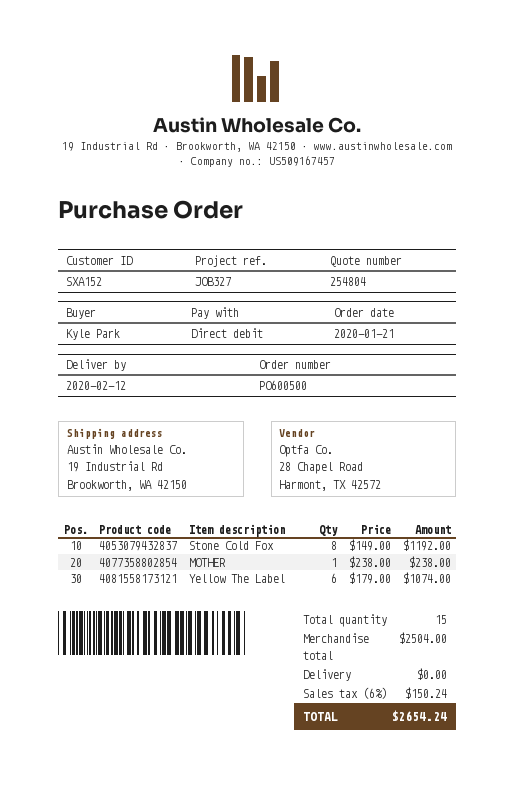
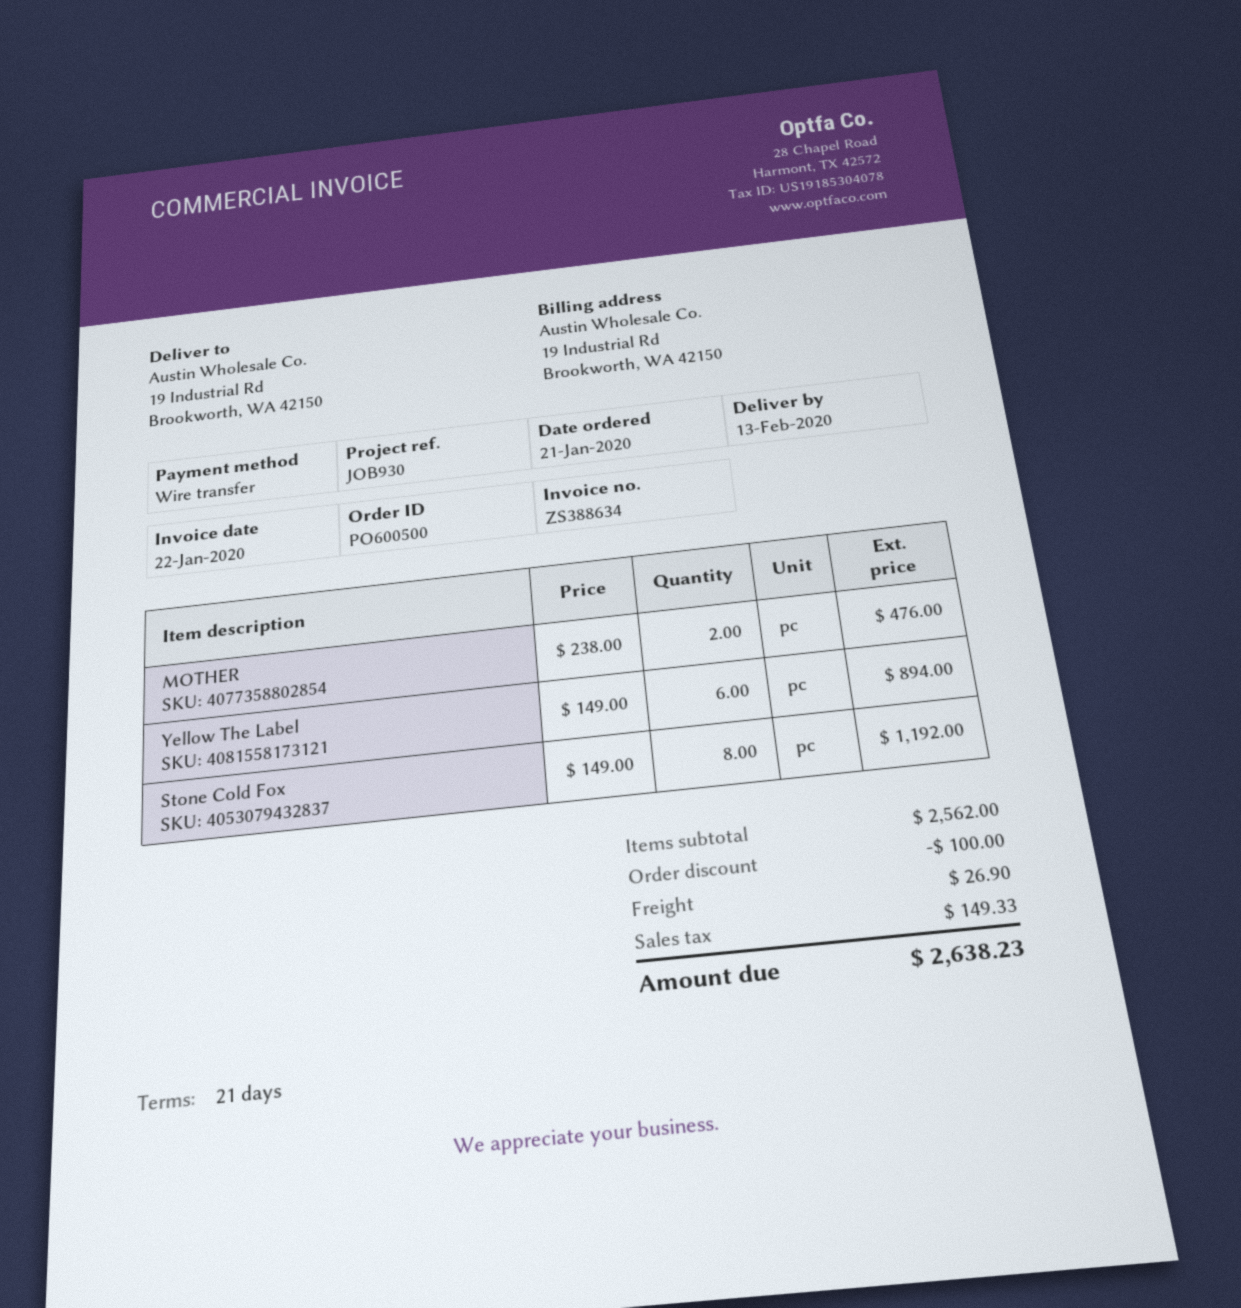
delivery date: 2020-02-12 -> 2020-02-13
reference: JOB327 -> JOB930
payment method: direct debit -> bank transfer
MOTHER: 1 x 238.00 = 238.00 -> 2 x 238.00 = 476.00
Yellow The Label: 6 x 179.00 = 1074.00 -> 6 x 149.00 = 894.00
subtotal: 2504.00 -> 2562.00
discount: none -> 100.00
shipping: 0.00 -> 26.90
tax: 150.24 -> 149.33
total: 2654.24 -> 2638.23

